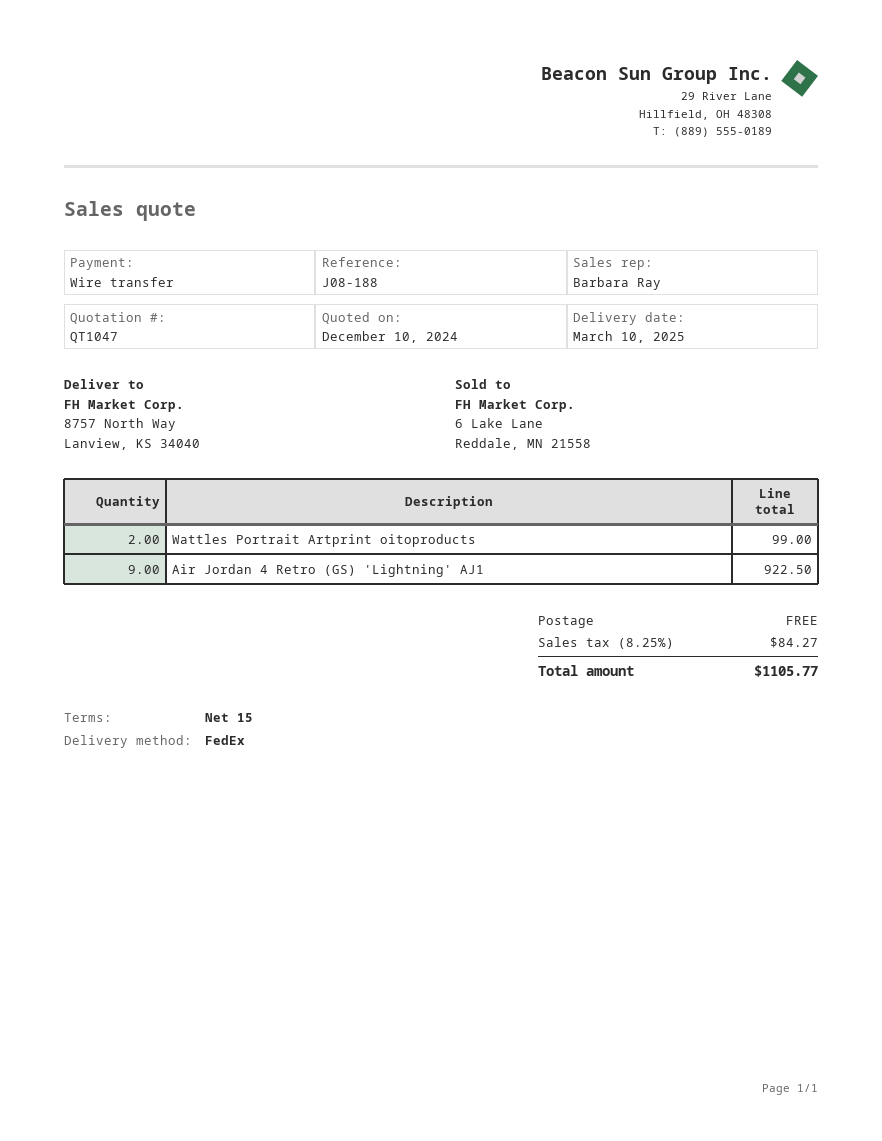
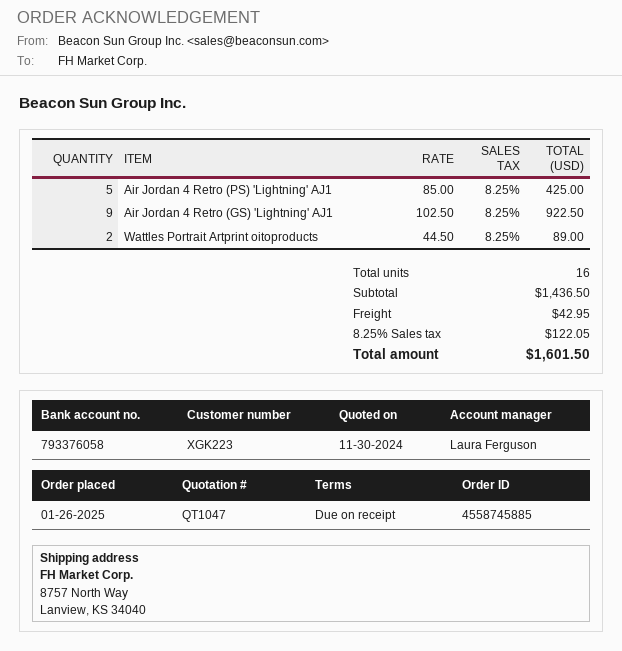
quote date: 2024-12-10 -> 2024-11-30
payment terms: 15 days -> on receipt
sales rep: Barbara Ray -> Laura Ferguson
Wattles Portrait Artprint oitoproducts: 2 for 99.00 -> 2 for 89.00
Air Jordan 4 Retro (PS) 'Lightning' AJ1: none -> 5 for 425.00
shipping: 0.00 -> 42.95
tax: 8.25% = 84.27 -> 8.25% = 122.05
total: 1105.77 -> 1601.50

